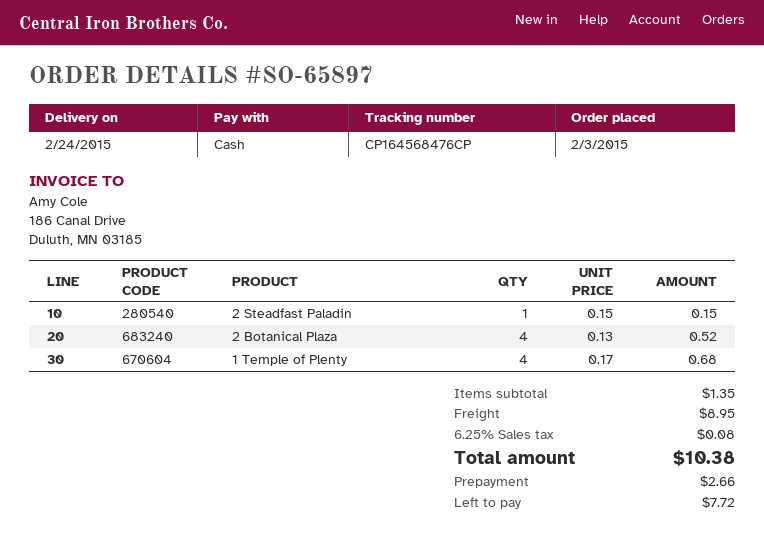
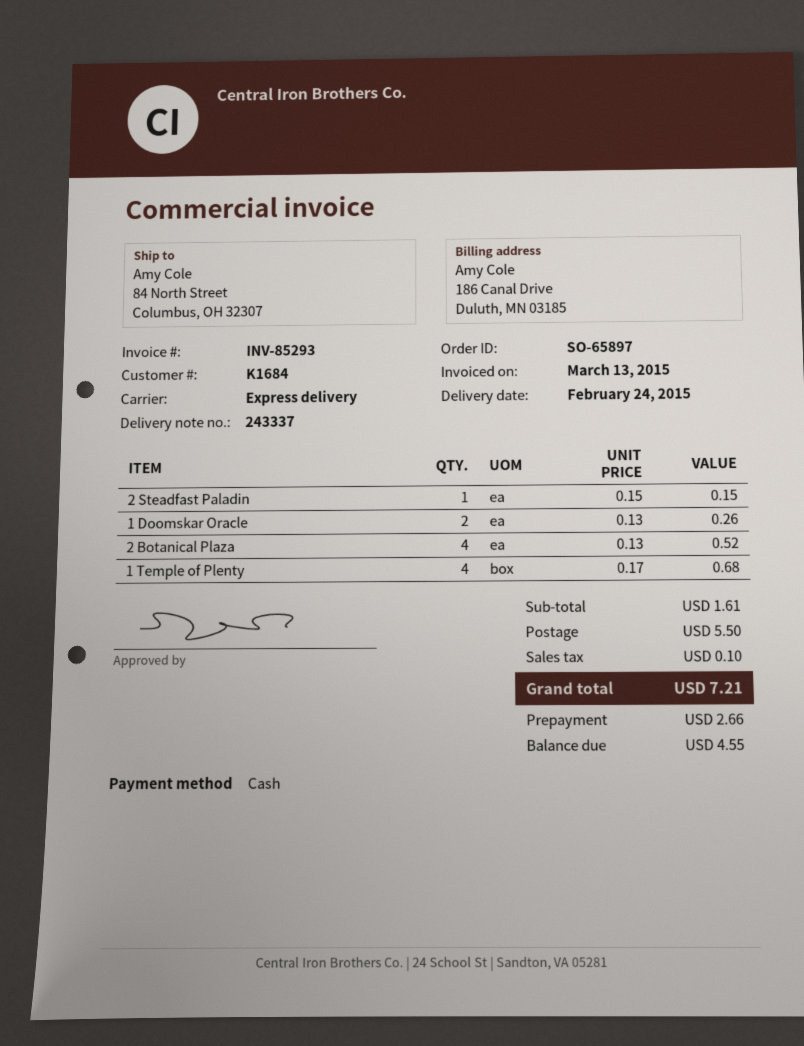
1 Doomskar Oracle: none -> 2 x 0.13 = 0.26
subtotal: 1.35 -> 1.61
shipping: 8.95 -> 5.50
tax: 0.08 -> 0.10
total: 10.38 -> 7.21
balance: 7.72 -> 4.55

